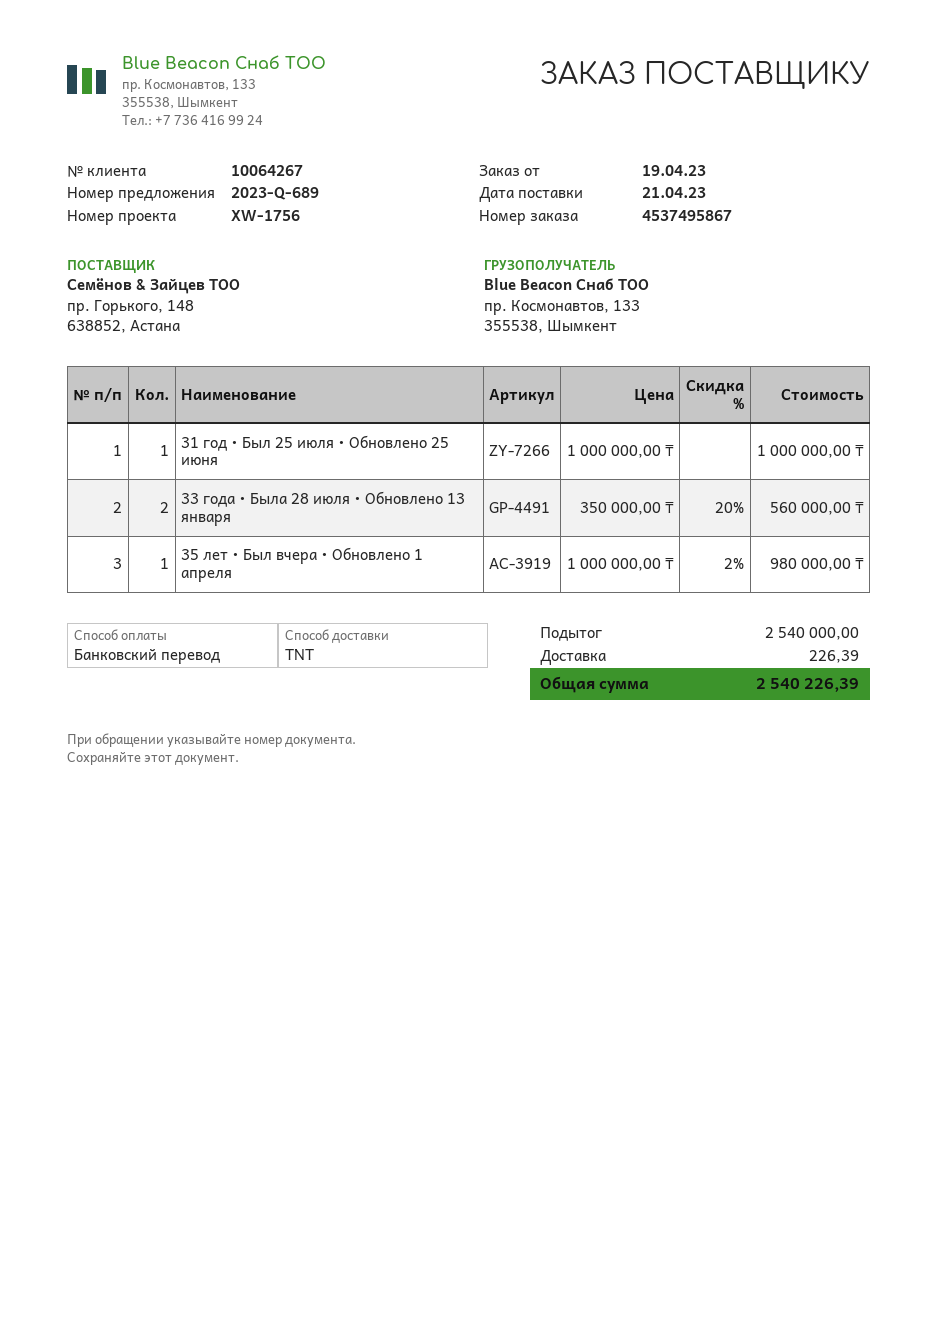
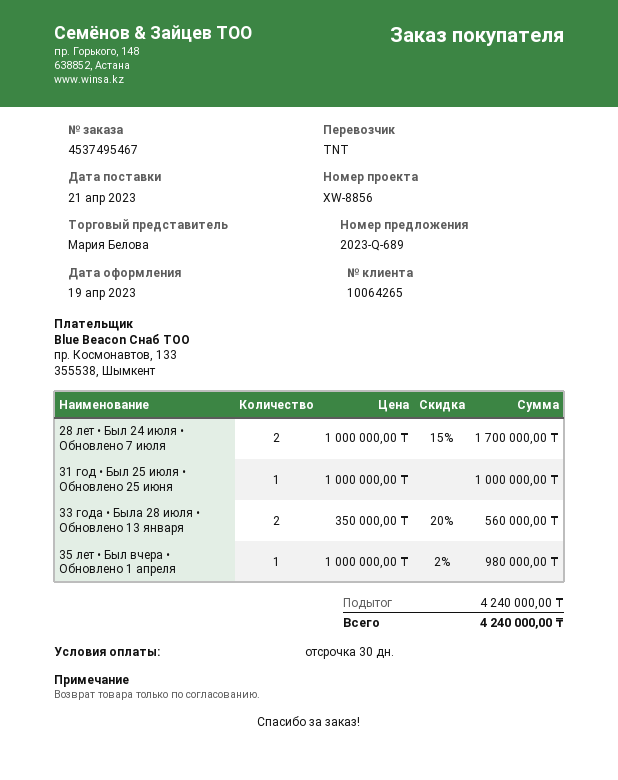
order number: 4537495867 -> 4537495467
customer number: 10064267 -> 10064265
reference: XW-1756 -> XW-8856
28 лет • Был 24 июля • Обновлено 7 июля: none -> 2 x 1000000.00 - 15% = 1700000.00
subtotal: 2540000.00 -> 4240000.00
shipping: 226.39 -> none
total: 2540226.39 -> 4240000.00

